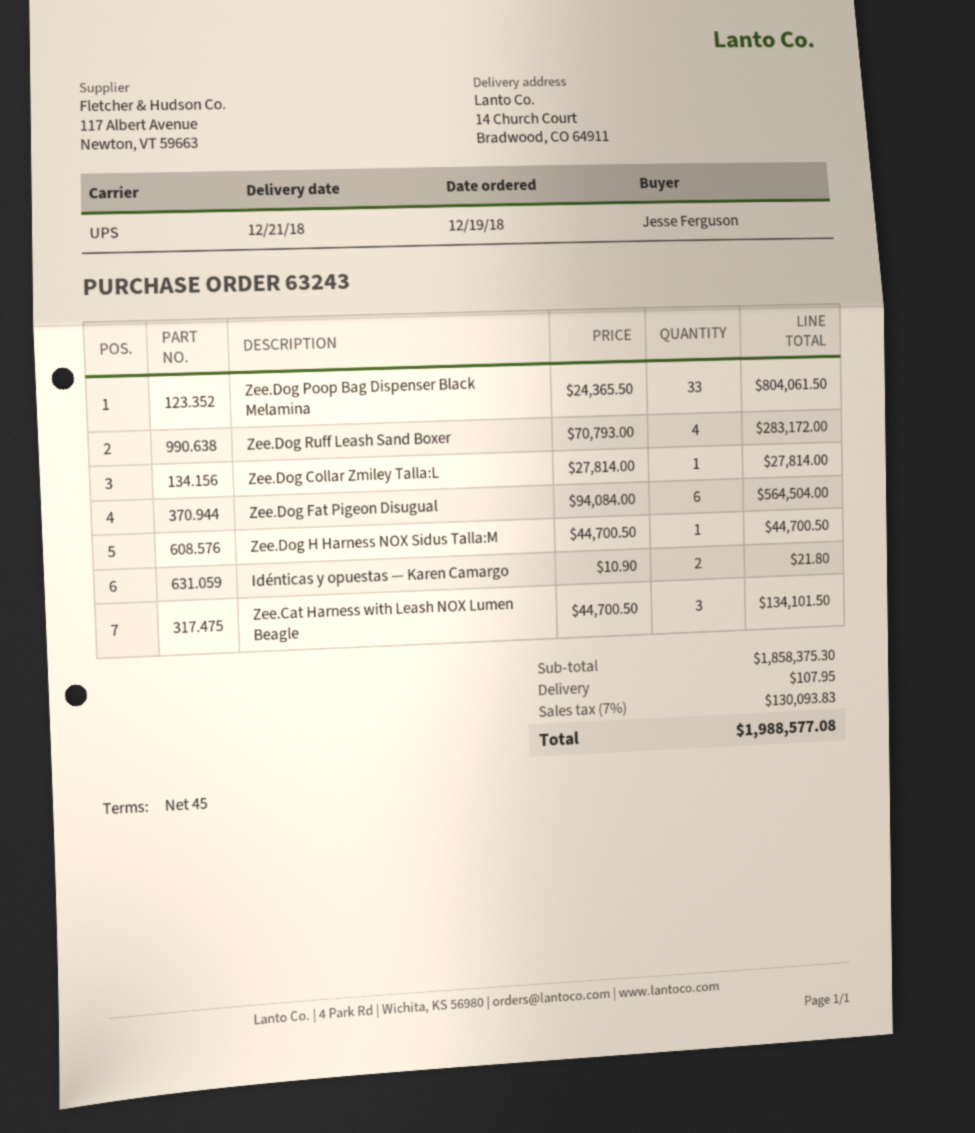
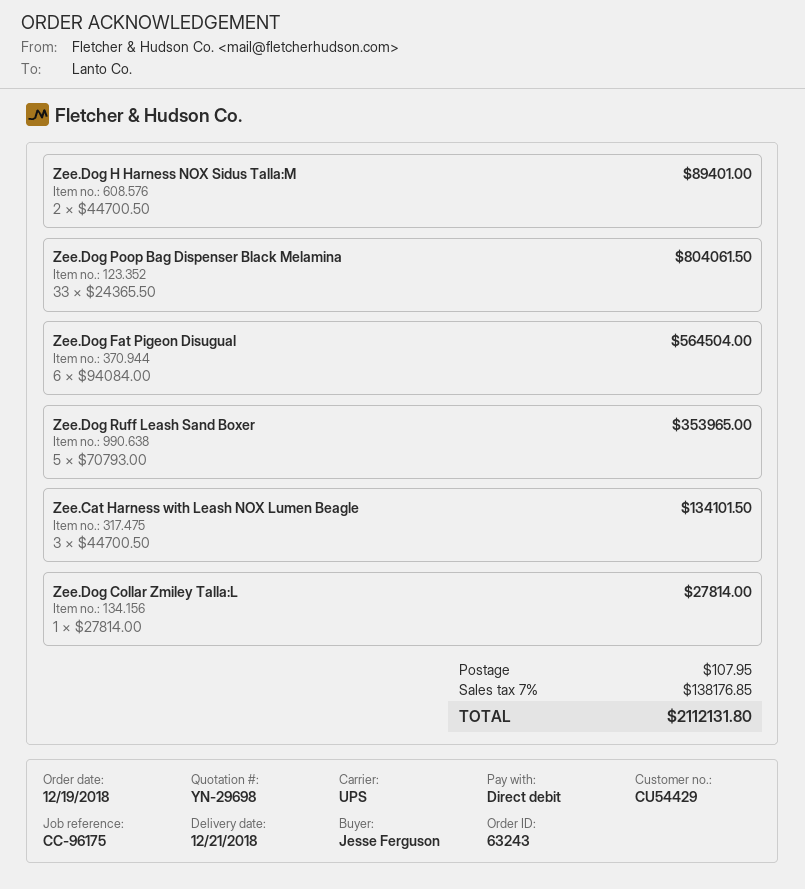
Zee.Dog Ruff Leash Sand Boxer: 4 x 70793.00 = 283172.00 -> 5 x 70793.00 = 353965.00
Zee.Dog H Harness NOX Sidus Talla:M: 1 x 44700.50 = 44700.50 -> 2 x 44700.50 = 89401.00
Idénticas y opuestas — Karen Camargo: 2 x 10.90 = 21.80 -> none
tax: 7% = 130093.83 -> 7% = 138176.85
total: 1988577.08 -> 2112131.80

